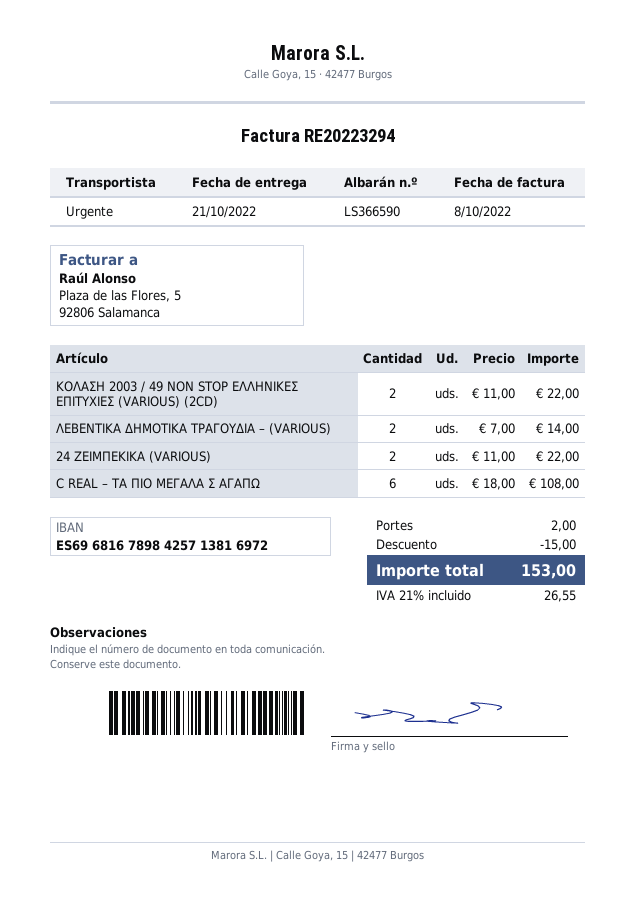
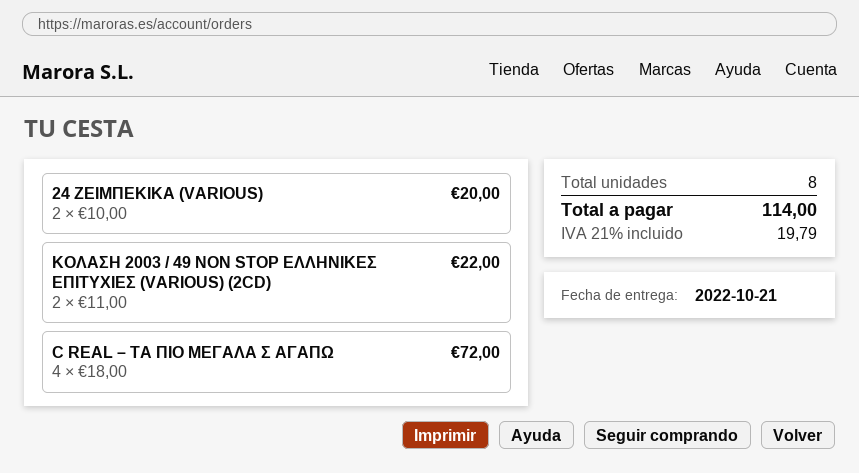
ΛΕΒΕΝΤΙΚΑ ΔΗΜΟΤΙΚΑ ΤΡΑΓΟΥΔΙΑ – (VARIOUS): 2 x 7.00 = 14.00 -> none
24 ΖΕΙΜΠΕΚΙΚΑ (VARIOUS): 2 x 11.00 = 22.00 -> 2 x 10.00 = 20.00
C REAL – ΤΑ ΠΙΟ ΜΕΓΑΛΑ Σ ΑΓΑΠΩ: 6 x 18.00 = 108.00 -> 4 x 18.00 = 72.00
discount: 15.00 -> none
shipping: 2.00 -> none
tax: 21% = 26.55 -> 21% = 19.79
total: 153.00 -> 114.00

